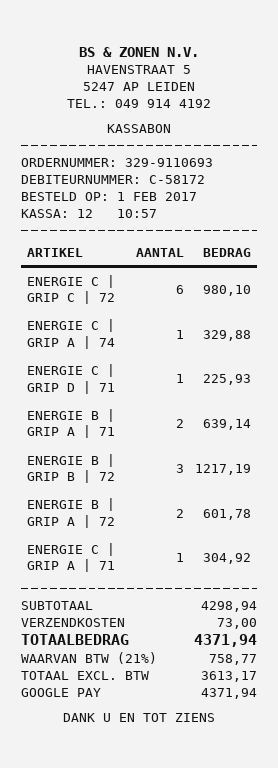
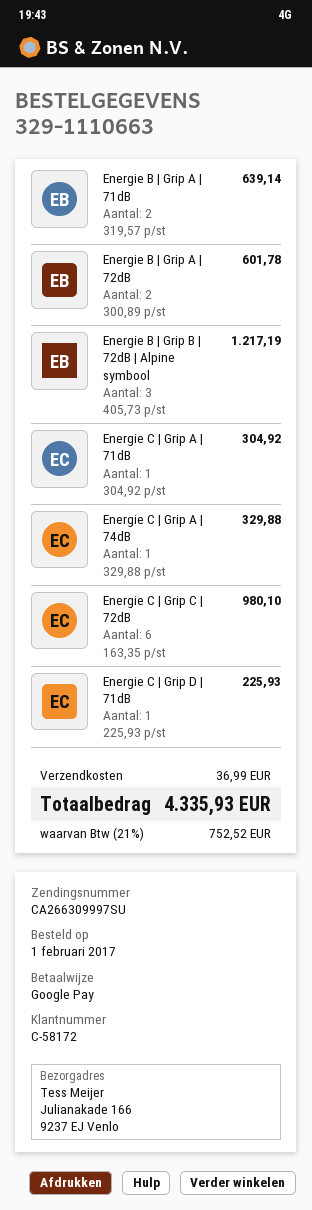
order number: 329-9110693 -> 329-1110663
shipping: 73.00 -> 36.99
tax: 21% = 758.77 -> 21% = 752.52
total: 4371.94 -> 4335.93

